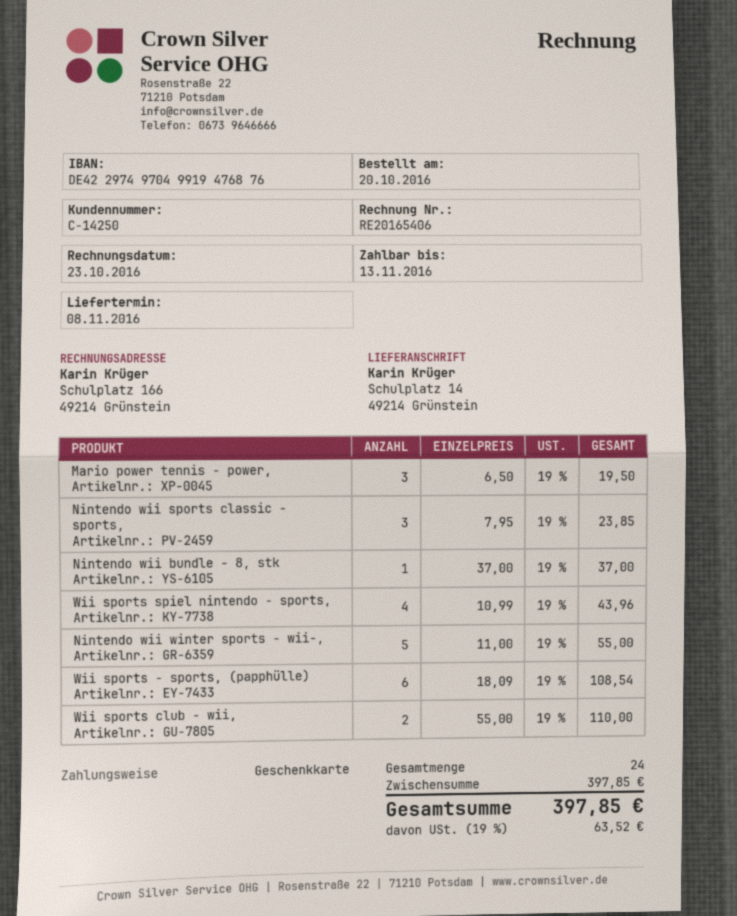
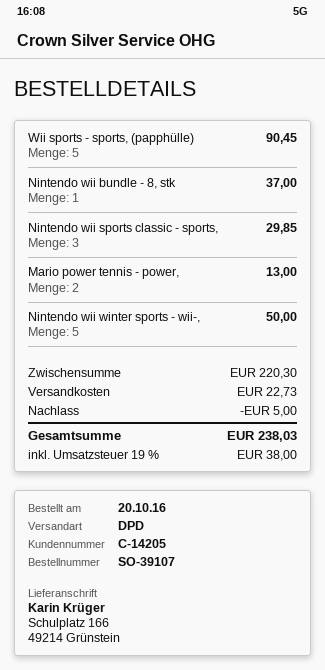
customer number: C-14250 -> C-14205
ship to: Schulplatz 14, 49214 Grünstein -> Schulplatz 166, 49214 Grünstein
Mario power tennis - power,: 3 for 19.50 -> 2 for 13.00
Nintendo wii sports classic - sports,: 3 for 23.85 -> 3 for 29.85
Wii sports spiel nintendo - sports,: 4 for 43.96 -> none
Nintendo wii winter sports - wii-,: 5 for 55.00 -> 5 for 50.00
Wii sports - sports, (papphülle): 6 for 108.54 -> 5 for 90.45
Wii sports club - wii,: 2 for 110.00 -> none
subtotal: 397.85 -> 220.30
discount: none -> 5.00
shipping: none -> 22.73
tax: 19% = 63.52 -> 19% = 38.00
total: 397.85 -> 238.03

